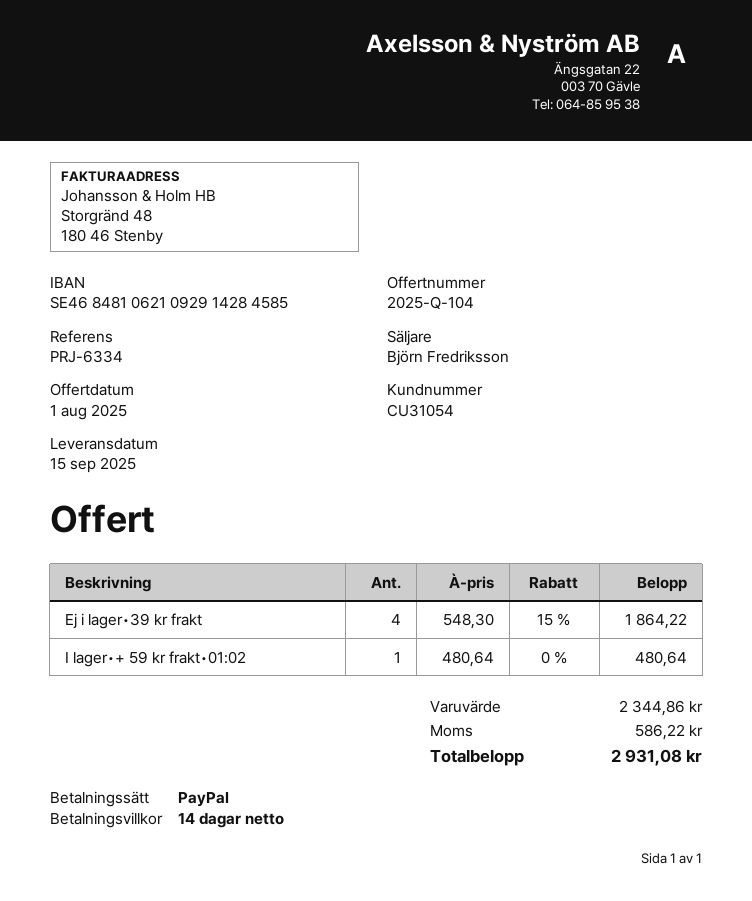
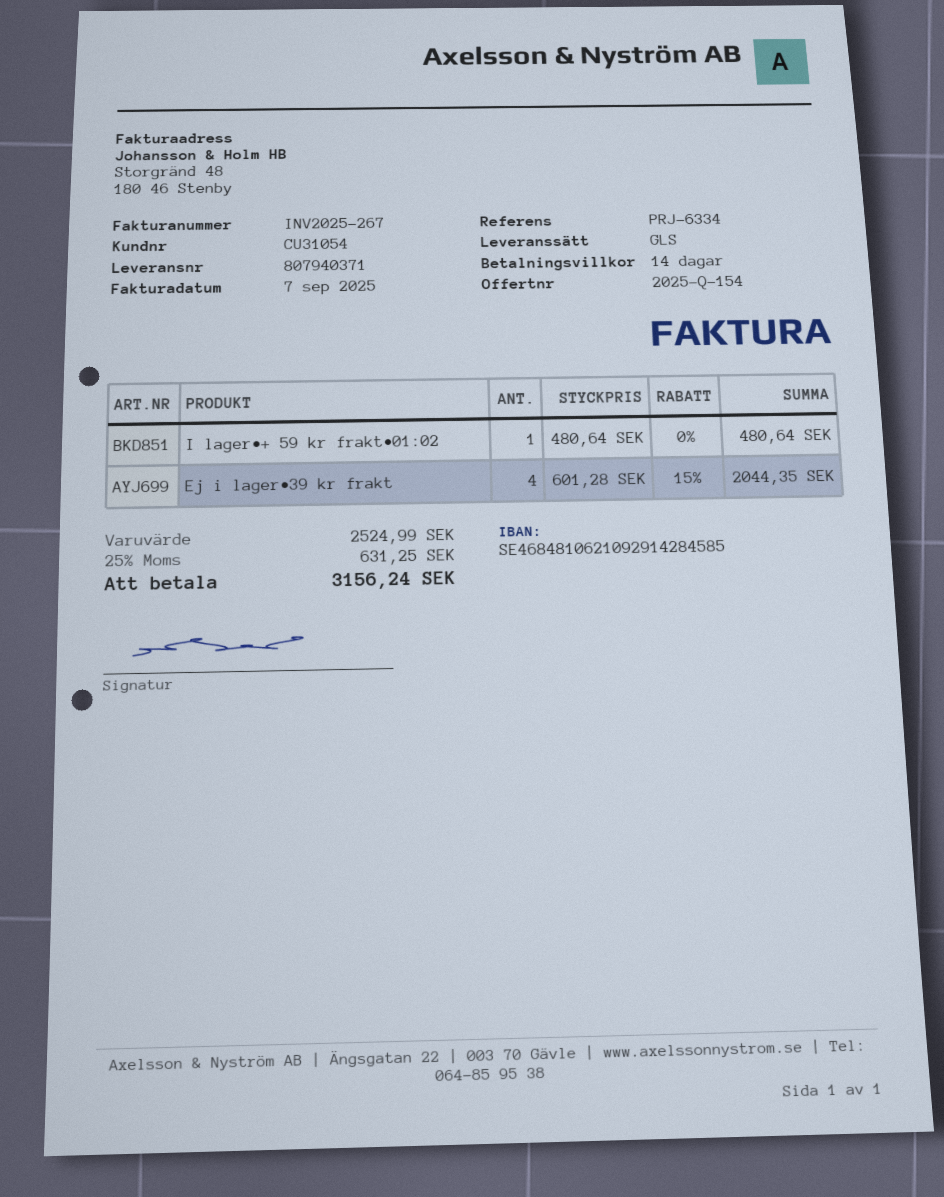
quote number: 2025-Q-104 -> 2025-Q-154
Ej i lager•39 kr frakt: 4 x 548.30 - 15% = 1864.22 -> 4 x 601.28 - 15% = 2044.35
subtotal: 2344.86 -> 2524.99
tax: 586.22 -> 631.25
total: 2931.08 -> 3156.24

